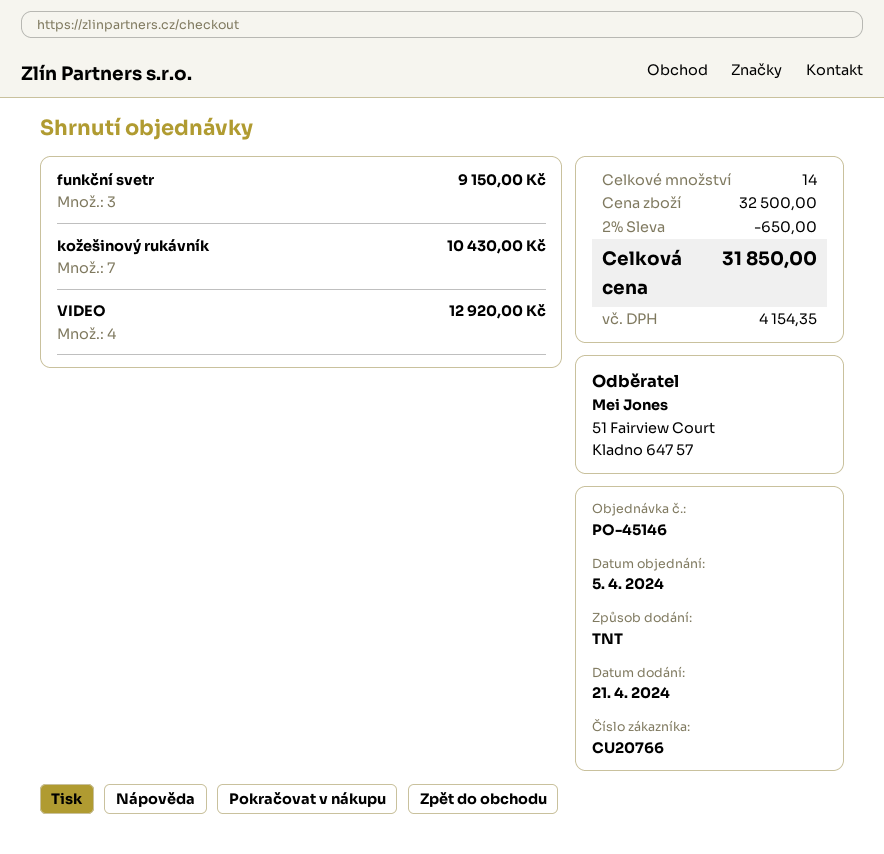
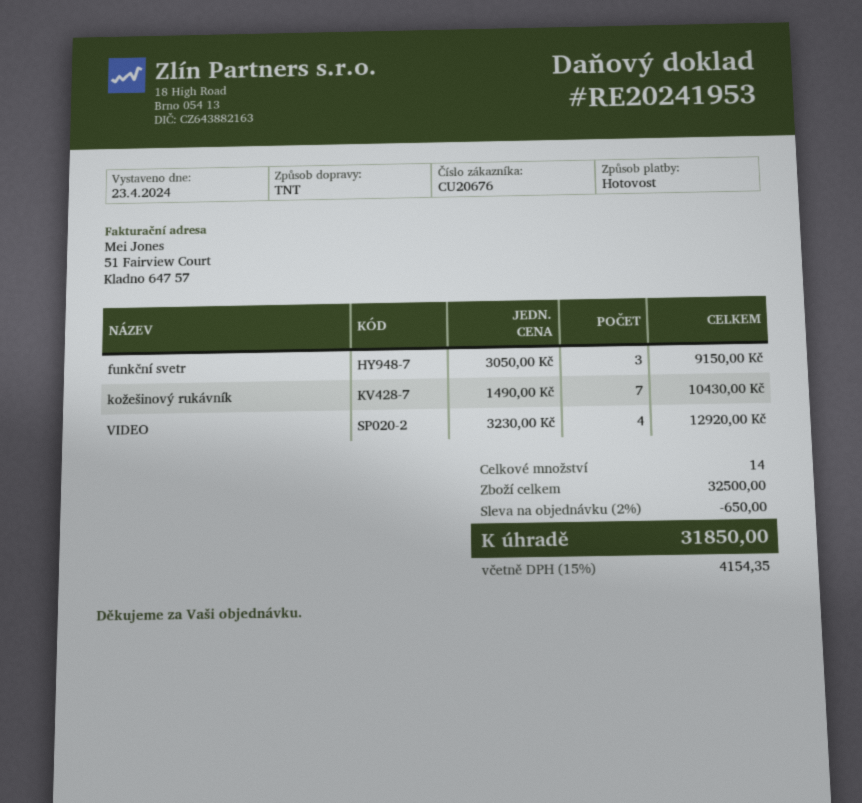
customer number: CU20766 -> CU20676

